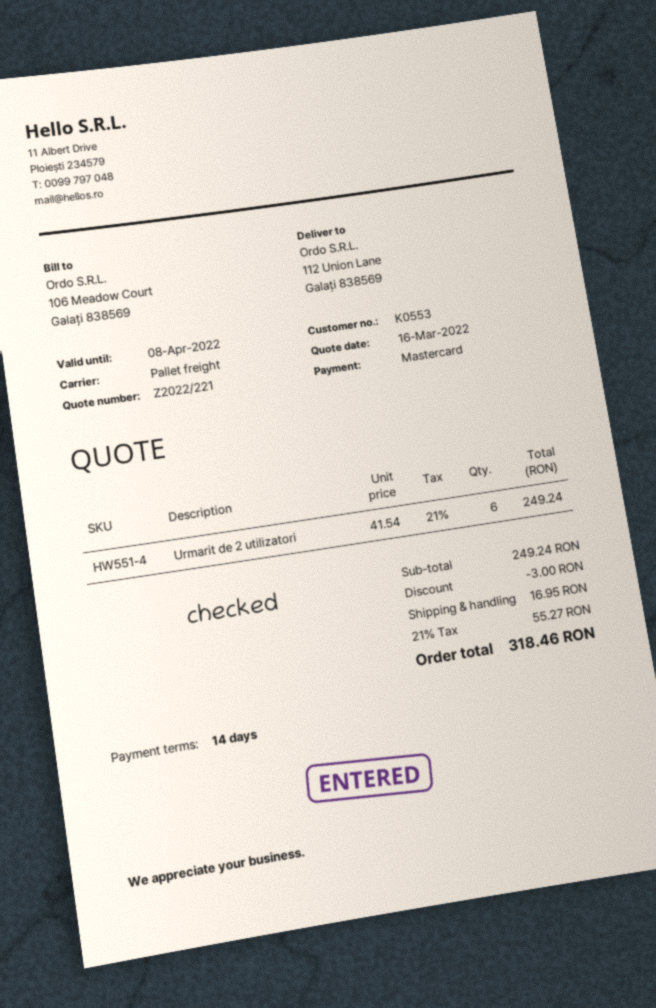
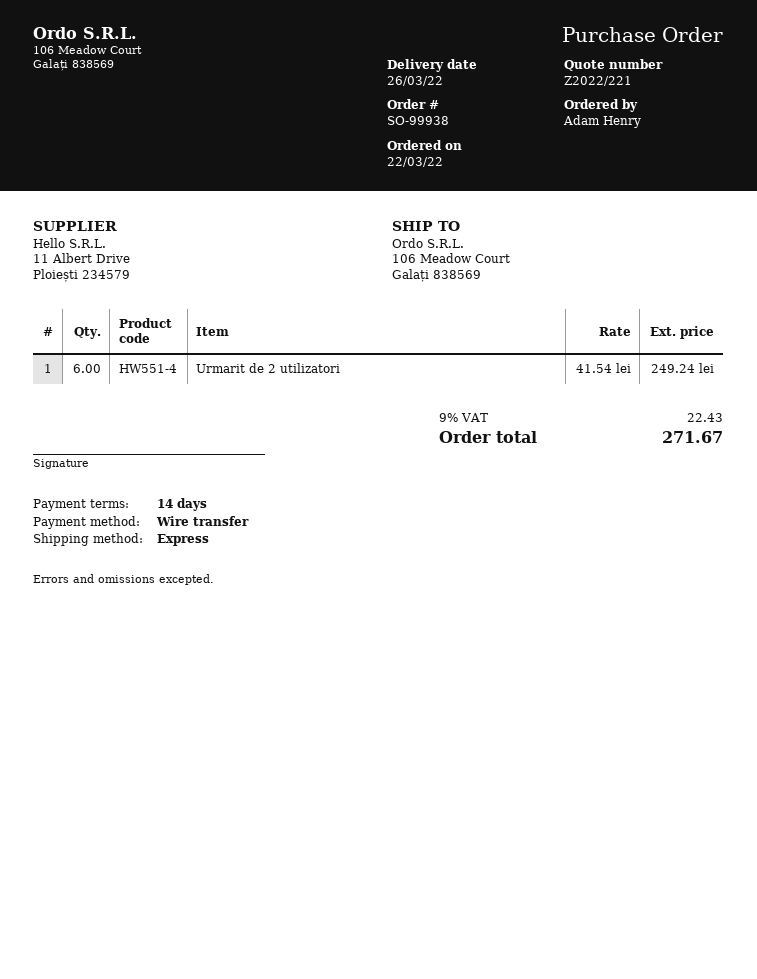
payment method: Mastercard -> bank transfer
shipping method: pallet freight -> express
ship to: 112 Union Lane, Galați 838569 -> 106 Meadow Court, Galați 838569
discount: 3.00 -> none
shipping: 16.95 -> none
tax: 21% = 55.27 -> 9% = 22.43
total: 318.46 -> 271.67

